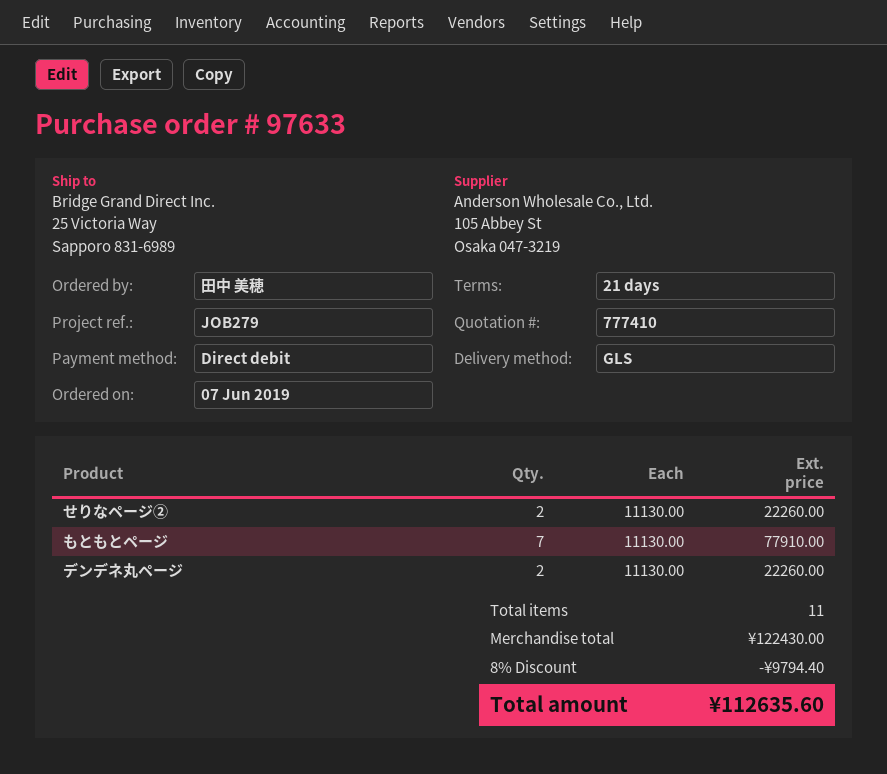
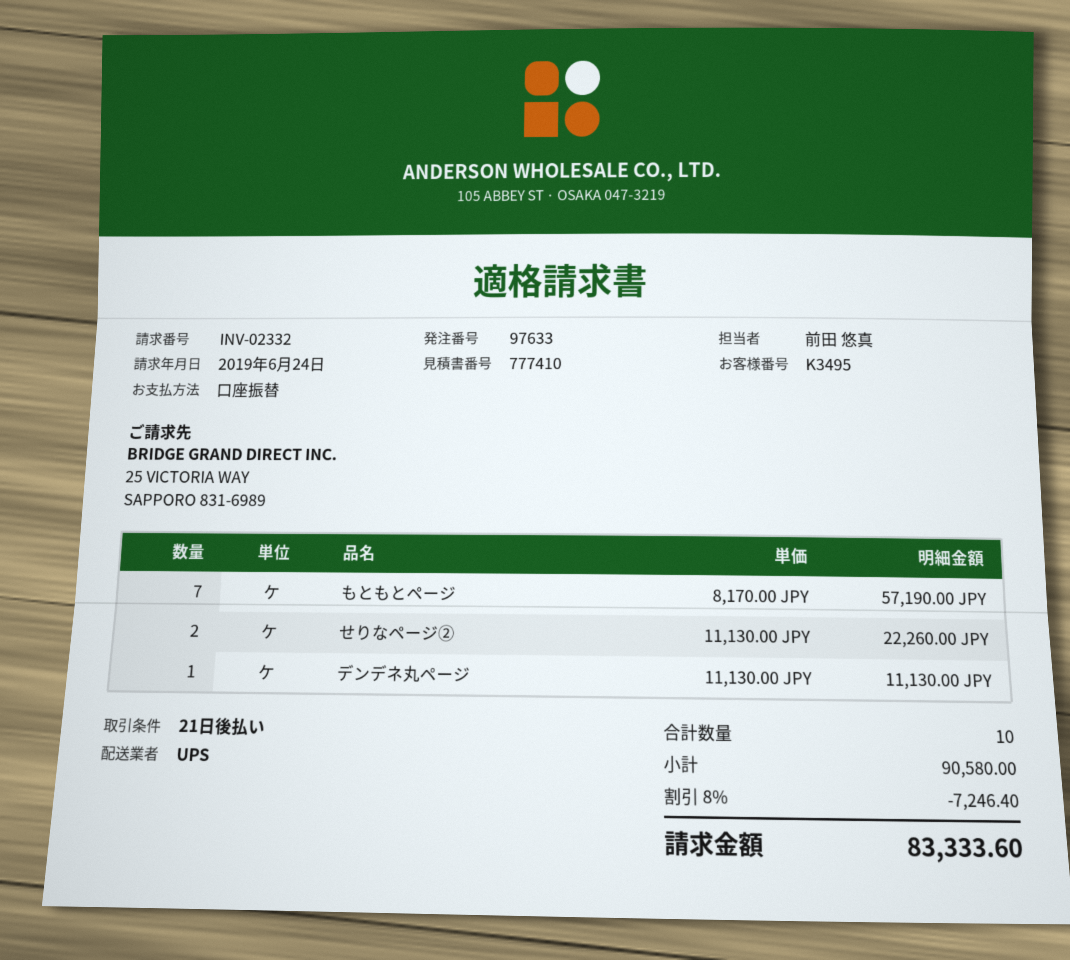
shipping method: GLS -> UPS
もともとページ: 7 x 11130.00 = 77910.00 -> 7 x 8170.00 = 57190.00
デンデネ丸ページ: 2 x 11130.00 = 22260.00 -> 1 x 11130.00 = 11130.00
total quantity: 11 -> 10
subtotal: 122430.00 -> 90580.00
discount: 8% = 9794.40 -> 8% = 7246.40
total: 112635.60 -> 83333.60

